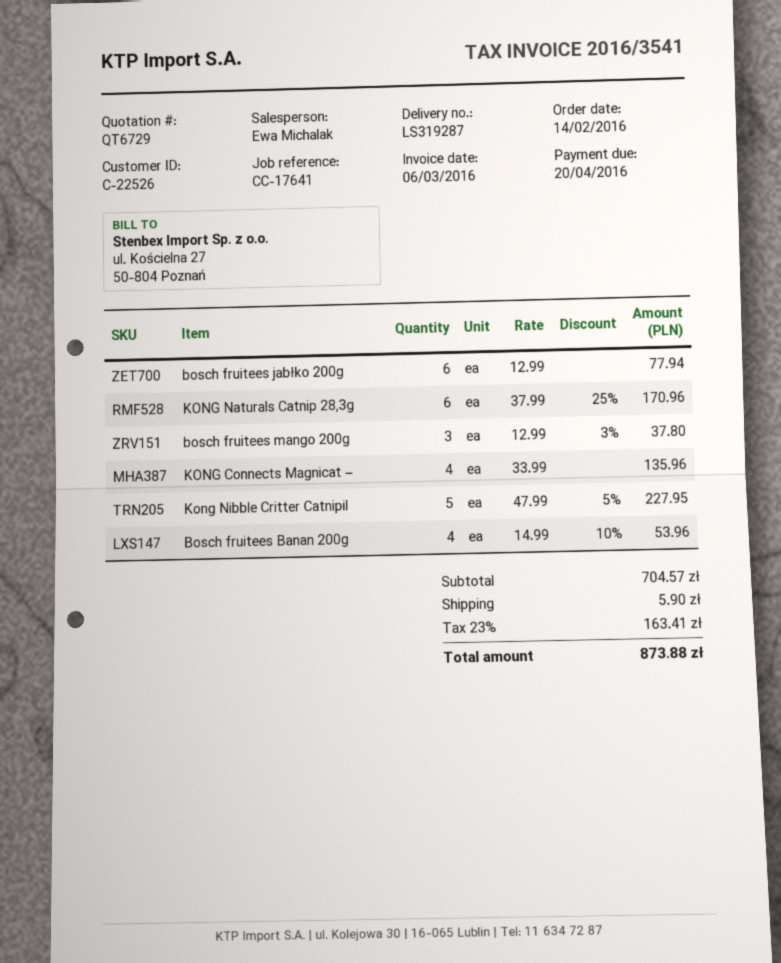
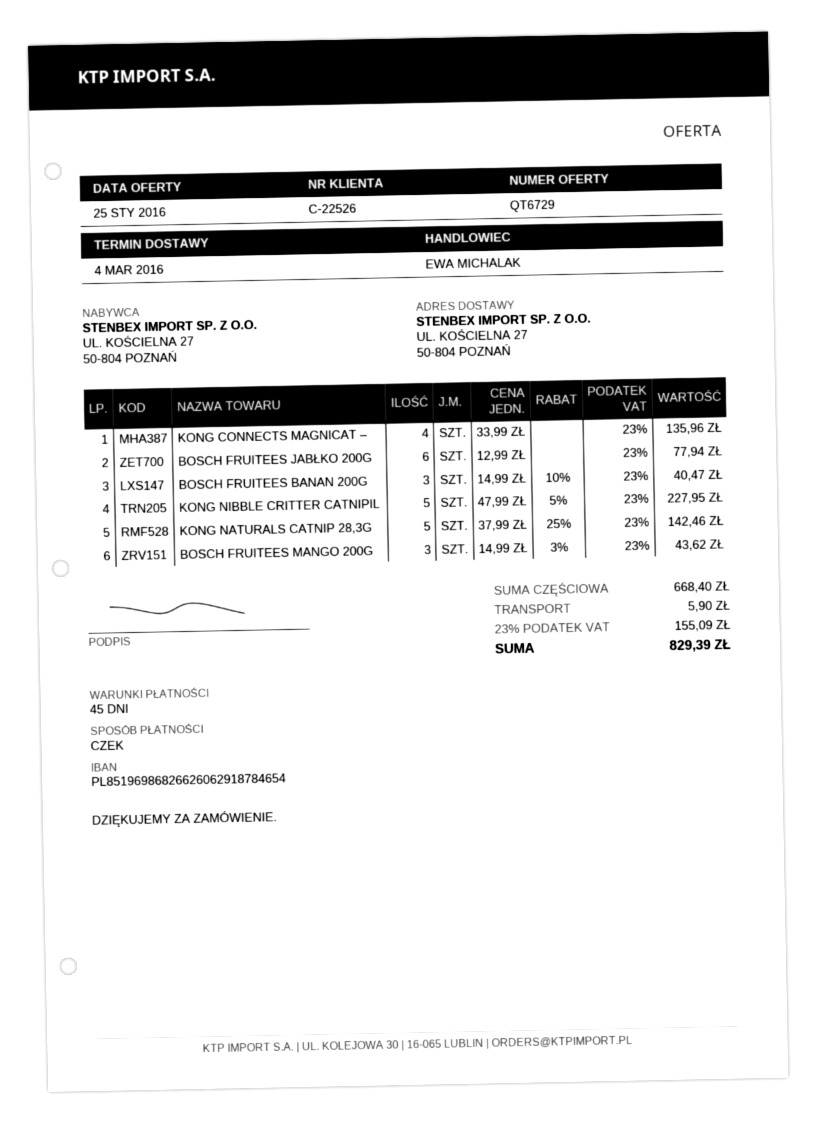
KONG Naturals Catnip 28,3g: 6 x 37.99 - 25% = 170.96 -> 5 x 37.99 - 25% = 142.46
bosch fruitees mango 200g: 3 x 12.99 - 3% = 37.80 -> 3 x 14.99 - 3% = 43.62
Bosch fruitees Banan 200g: 4 x 14.99 - 10% = 53.96 -> 3 x 14.99 - 10% = 40.47
subtotal: 704.57 -> 668.40
tax: 23% = 163.41 -> 23% = 155.09
total: 873.88 -> 829.39

